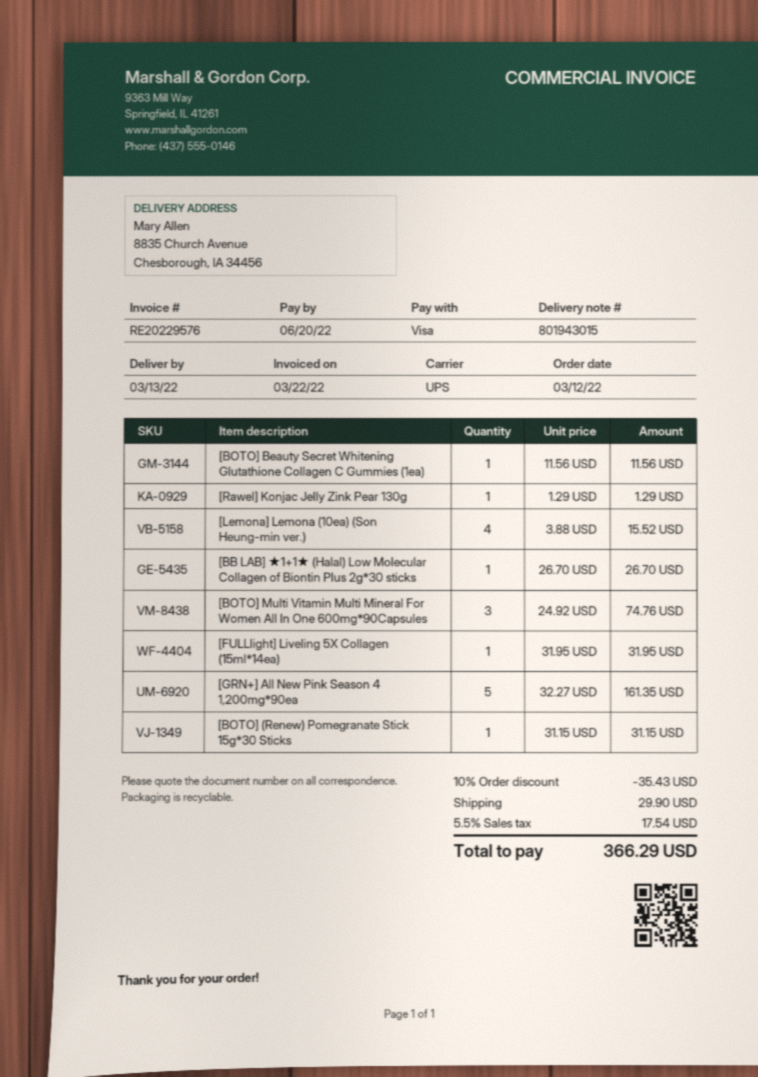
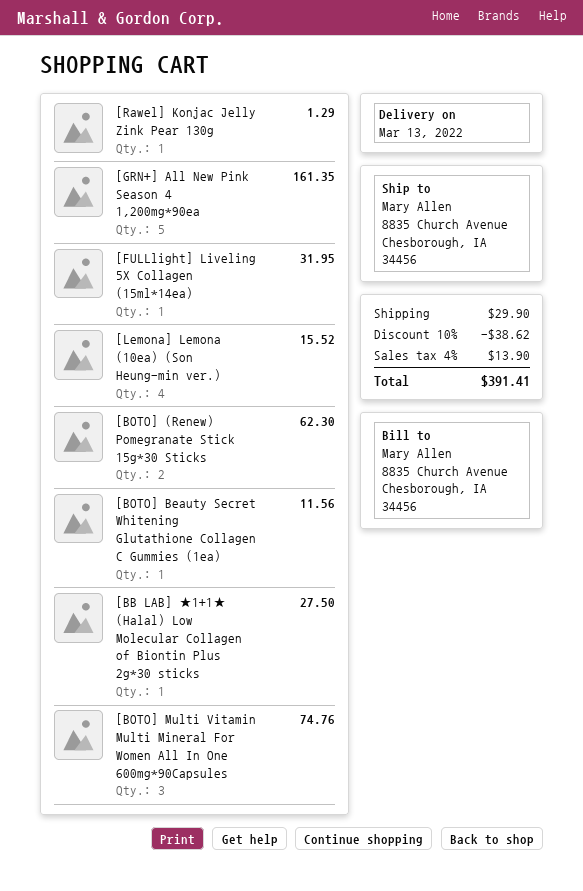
[BB LAB] ★1+1★ (Halal) Low Molecular Collagen of Biontin Plus 2g*30 sticks: 1 for 26.70 -> 1 for 27.50
[BOTO] (Renew) Pomegranate Stick 15g*30 Sticks: 1 for 31.15 -> 2 for 62.30
discount: 10% = 35.43 -> 10% = 38.62
tax: 5.5% = 17.54 -> 4% = 13.90
total: 366.29 -> 391.41

